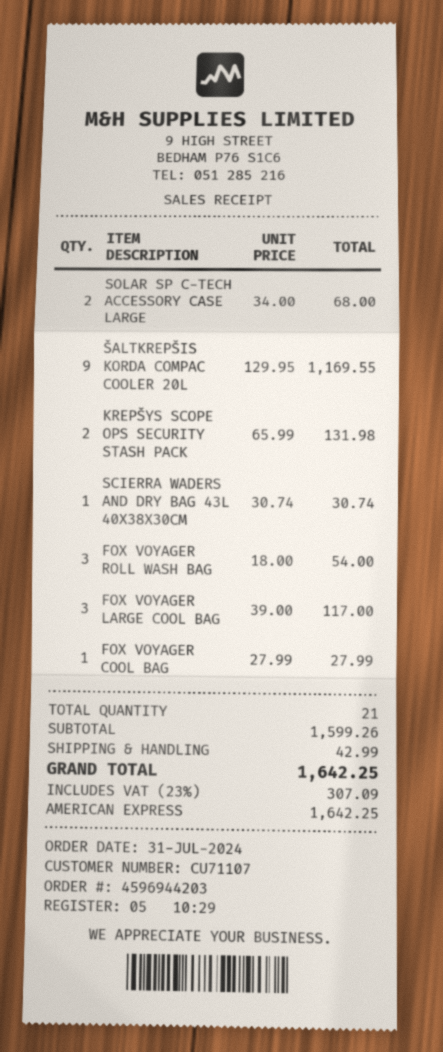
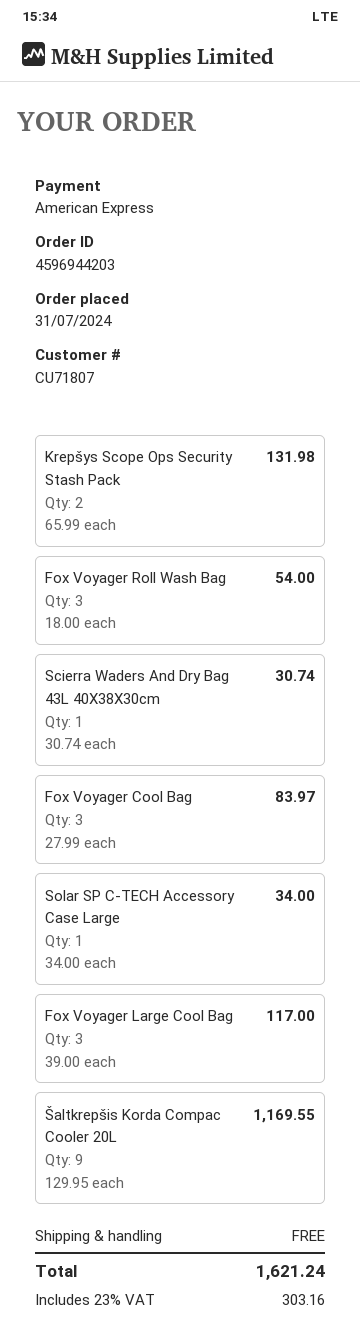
customer number: CU71107 -> CU71807
SOLAR SP C-TECH ACCESSORY CASE LARGE: 2 x 34.00 = 68.00 -> 1 x 34.00 = 34.00
FOX VOYAGER COOL BAG: 1 x 27.99 = 27.99 -> 3 x 27.99 = 83.97
shipping: 42.99 -> 0.00
tax: 23% = 307.09 -> 23% = 303.16
total: 1642.25 -> 1621.24

